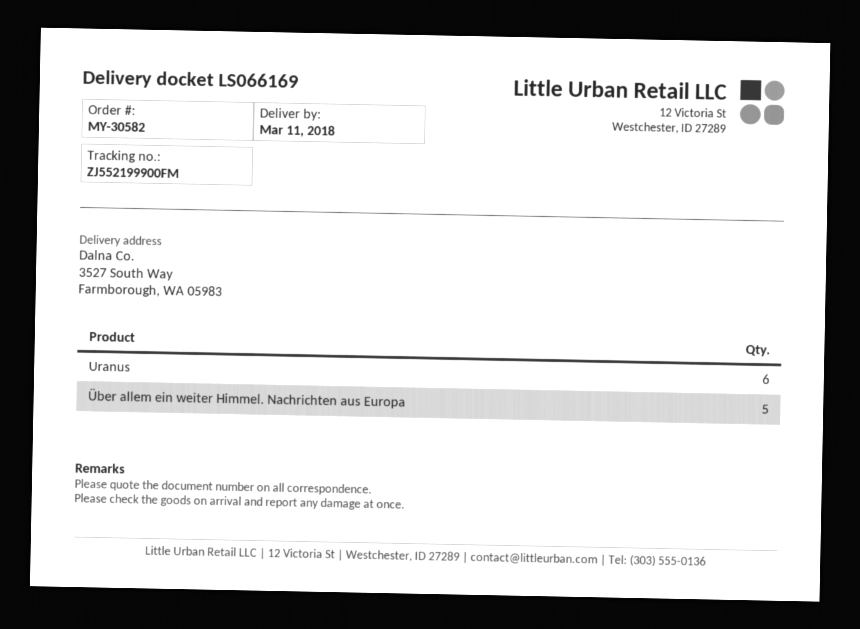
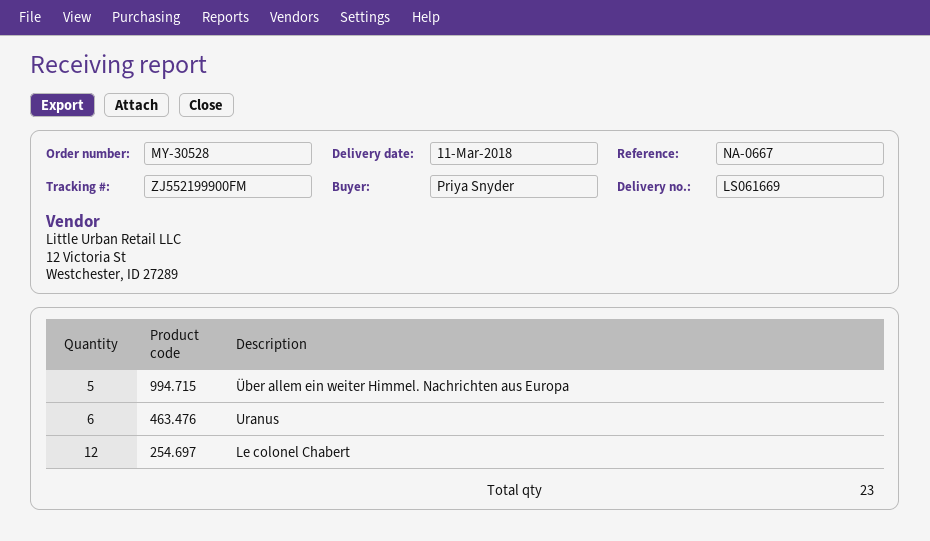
order number: MY-30582 -> MY-30528
delivery note number: LS066169 -> LS061669
Le colonel Chabert: none -> 12

